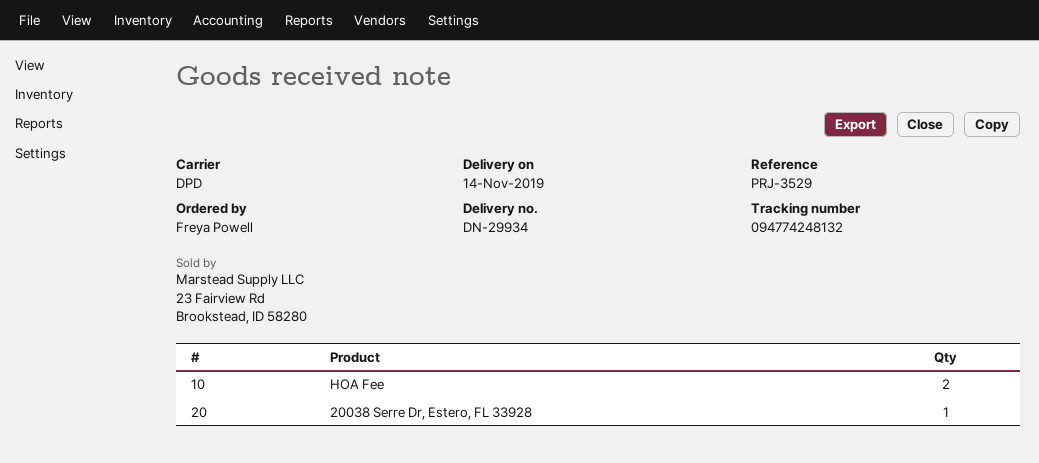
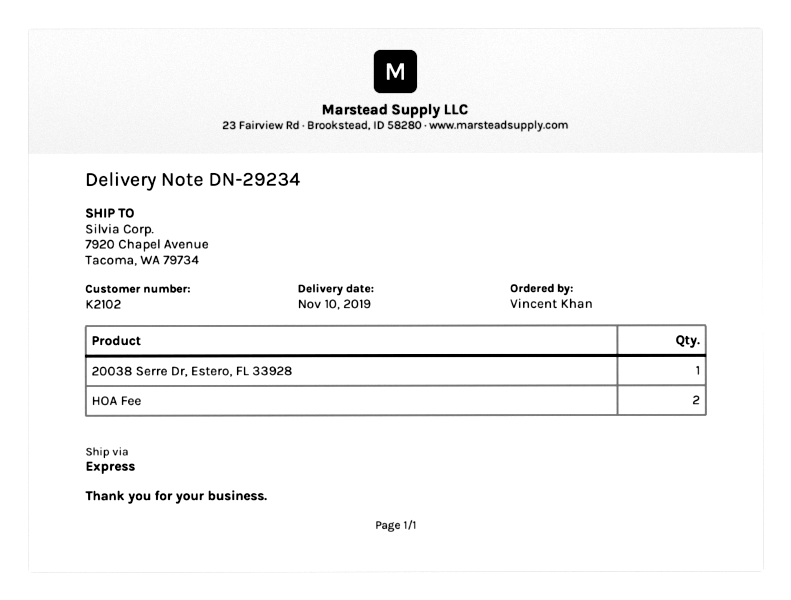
delivery note number: DN-29934 -> DN-29234
delivery date: 2019-11-14 -> 2019-11-10
ordered by: Freya Powell -> Vincent Khan
shipping method: DPD -> express

